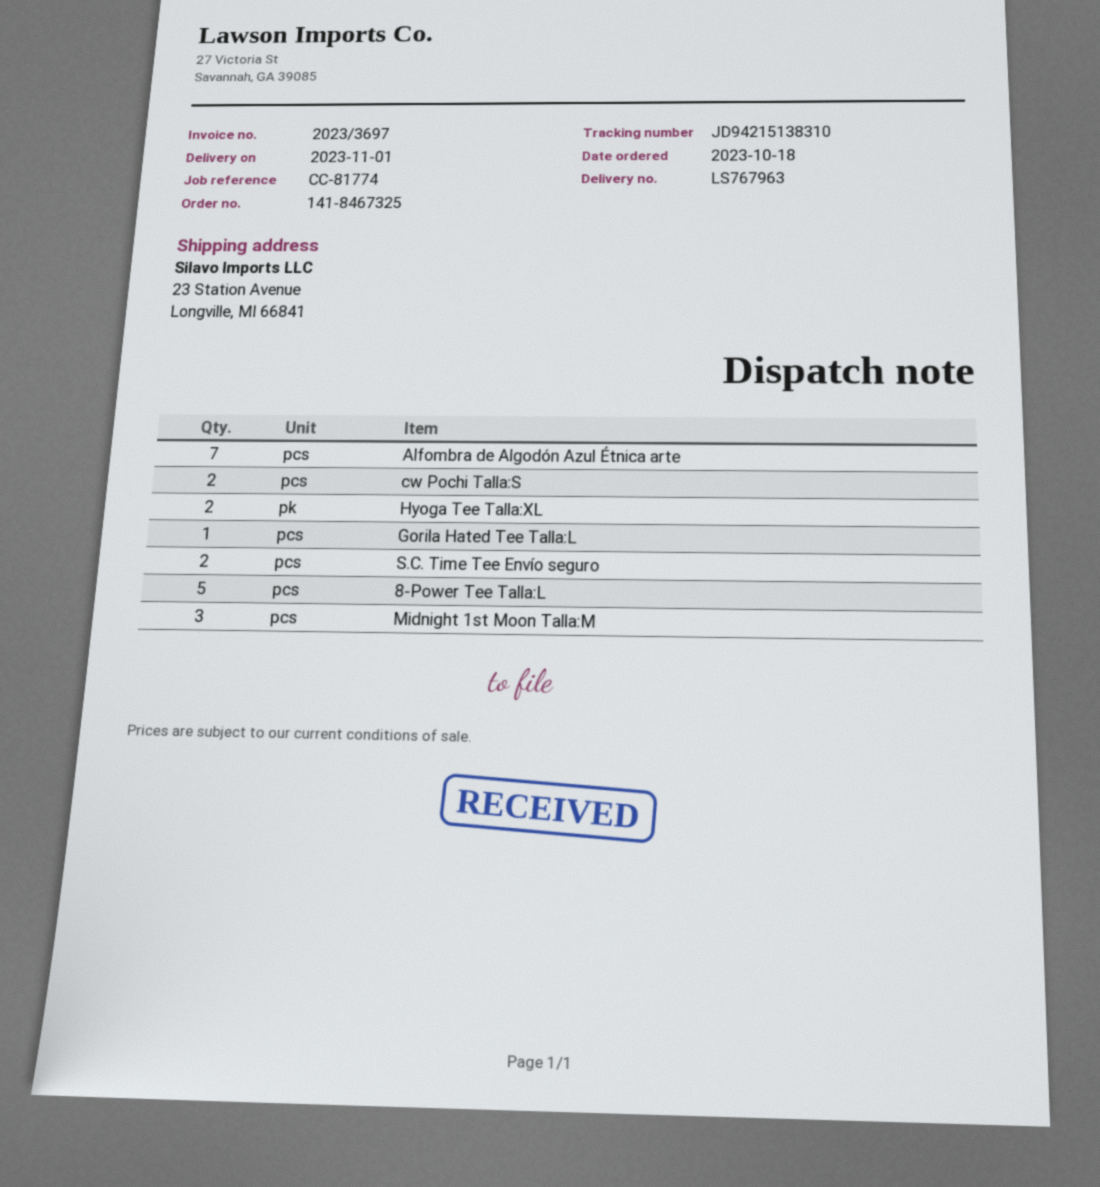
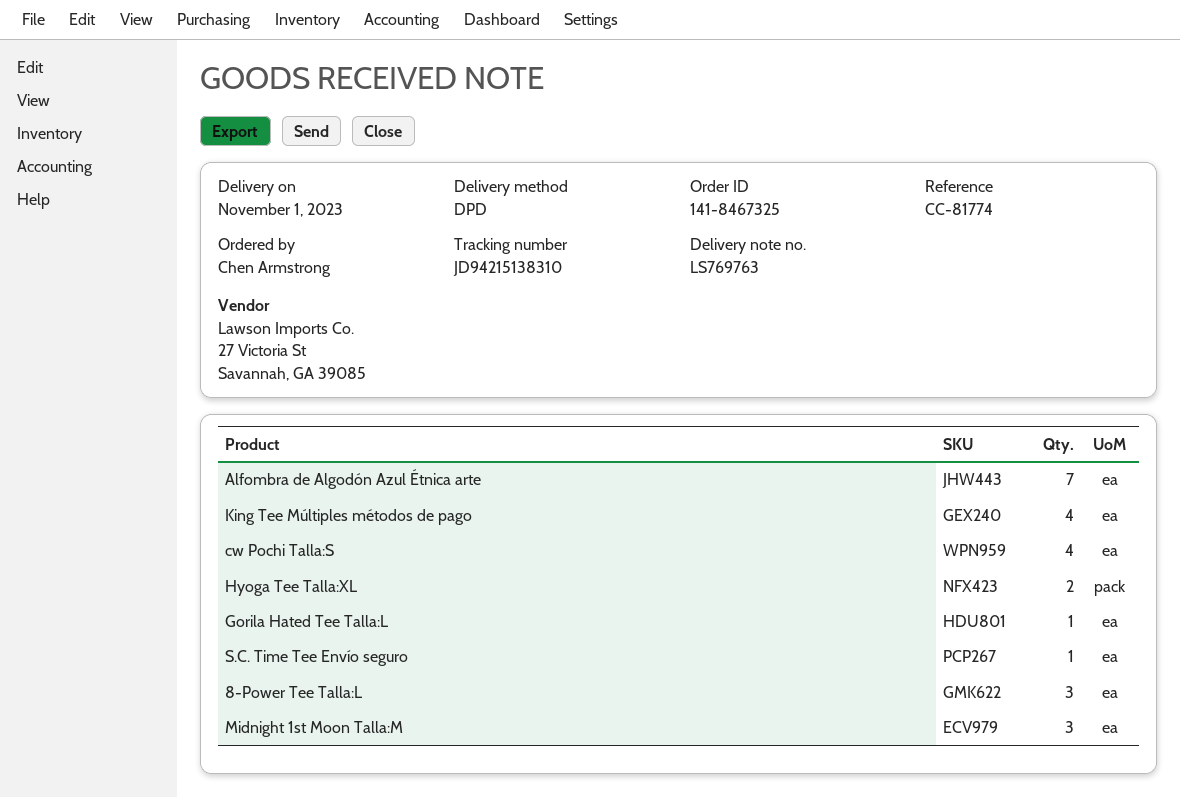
delivery note number: LS767963 -> LS769763
cw Pochi Talla:S: 2 -> 4
S.C. Time Tee Envío seguro: 2 -> 1
8-Power Tee Talla:L: 5 -> 3
King Tee Múltiples métodos de pago: none -> 4

